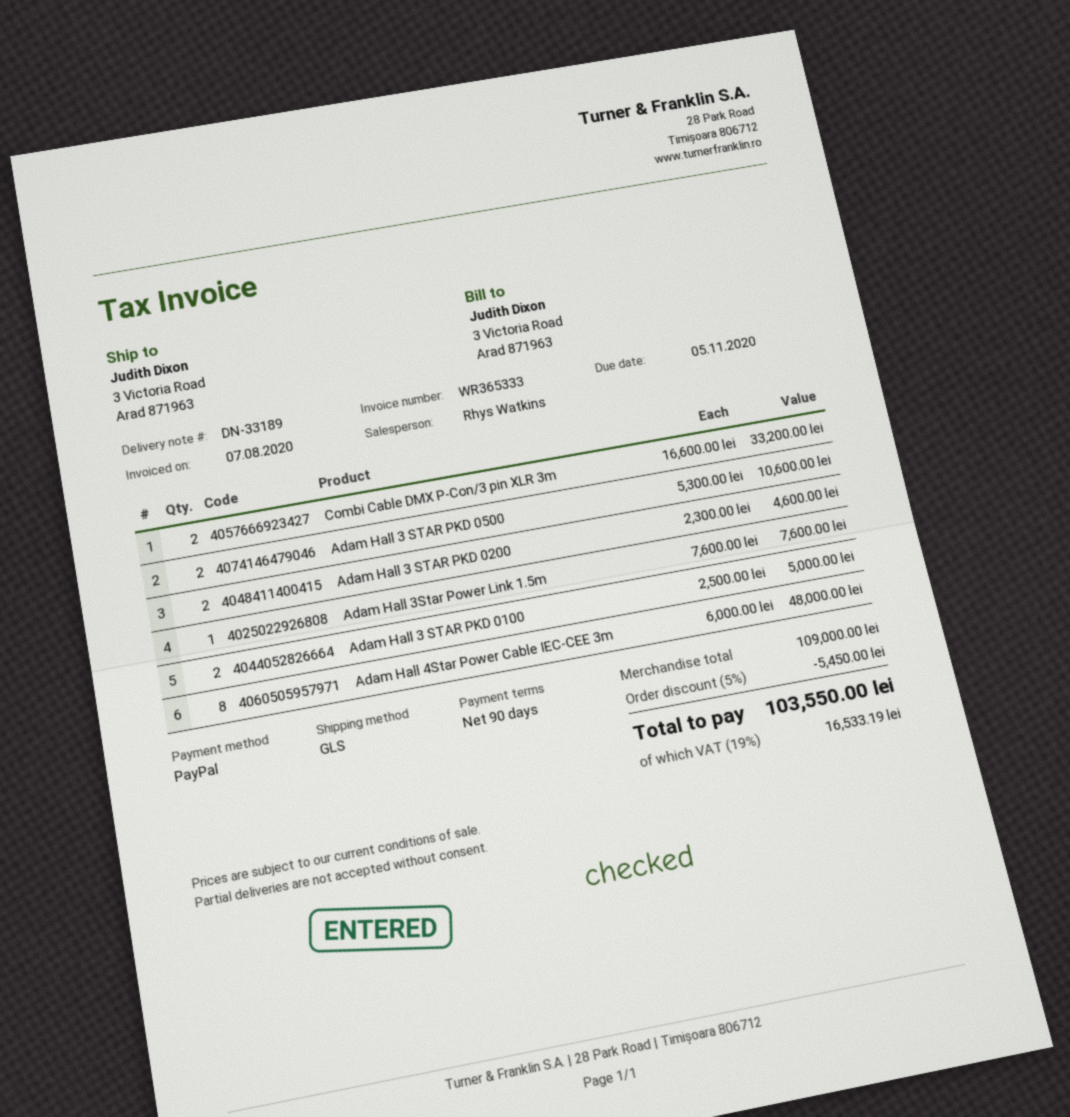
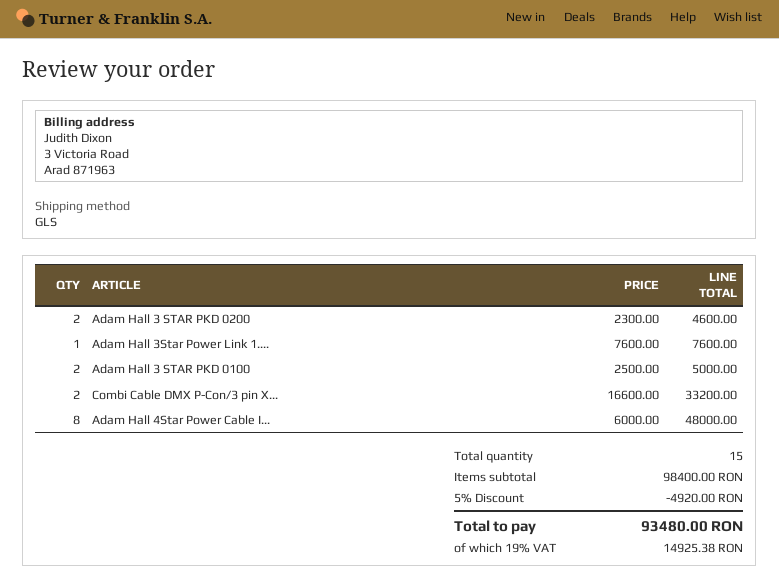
Adam Hall 3 STAR PKD 0500: 2 x 5300.00 = 10600.00 -> none
subtotal: 109000.00 -> 98400.00
discount: 5% = 5450.00 -> 5% = 4920.00
tax: 19% = 16533.19 -> 19% = 14925.38
total: 103550.00 -> 93480.00

